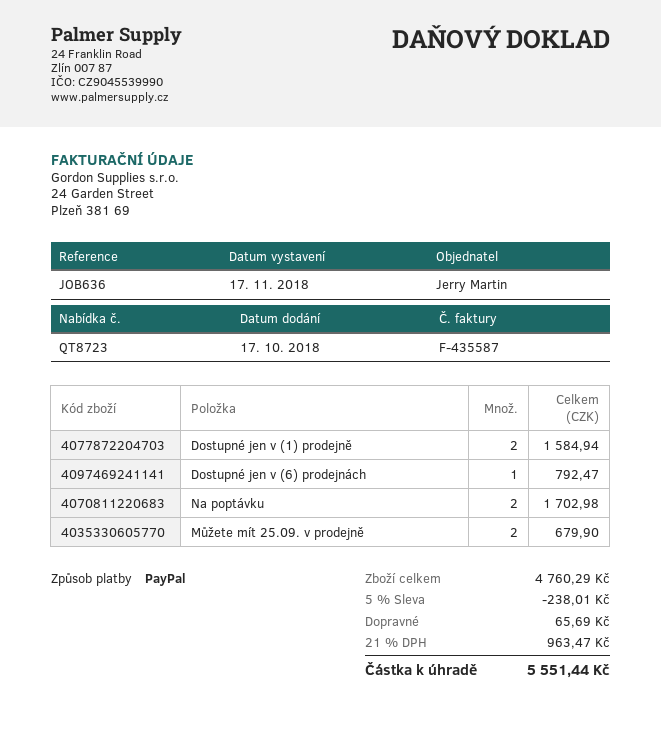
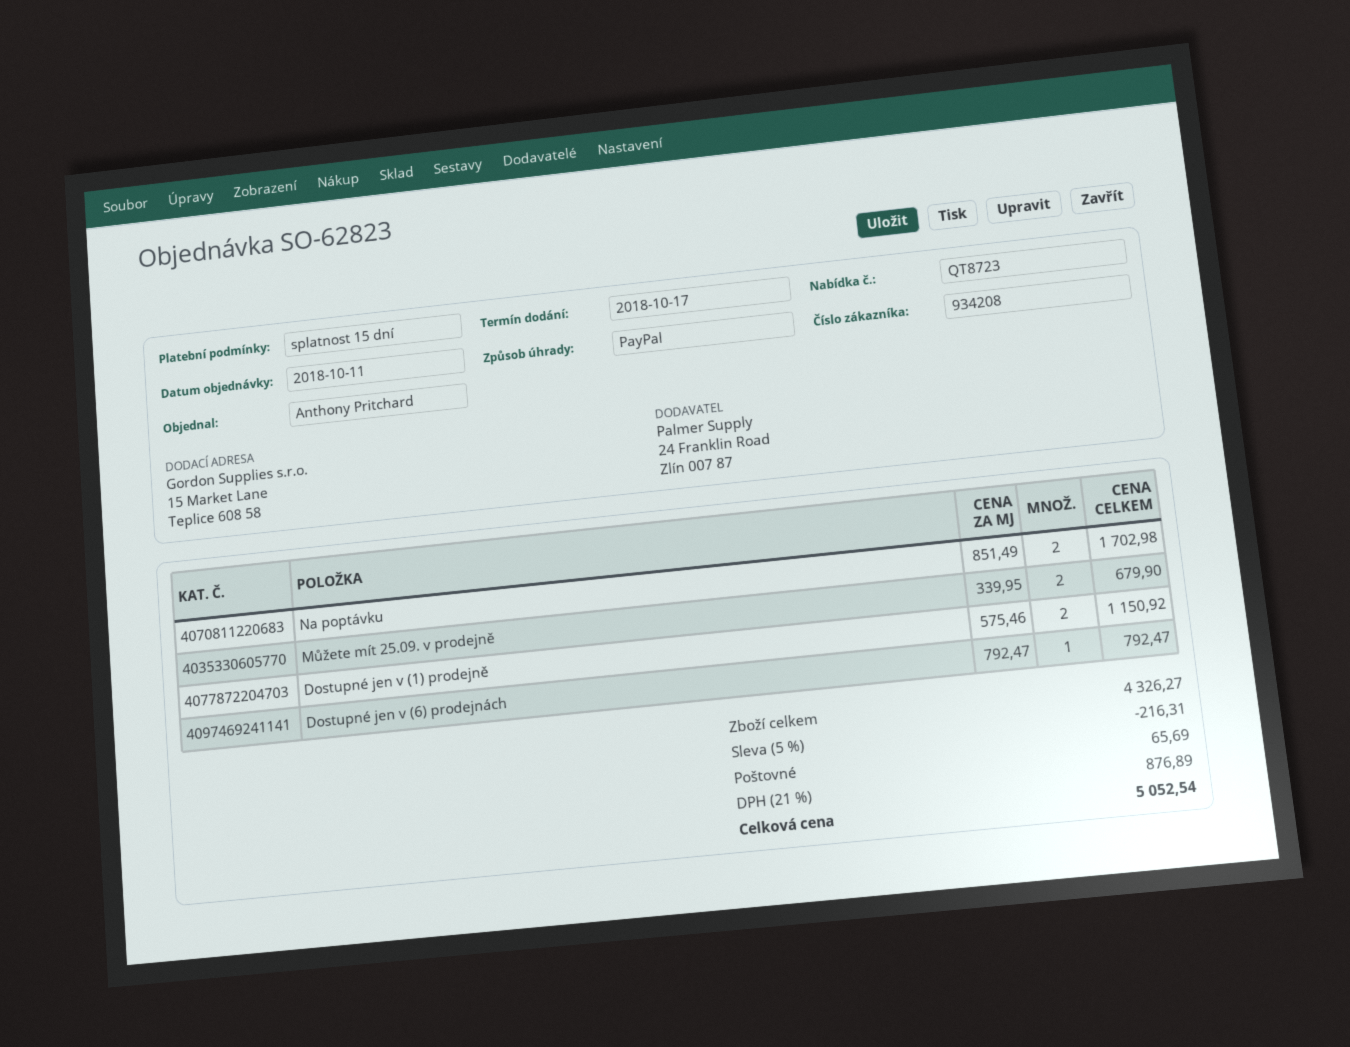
ordered by: Jerry Martin -> Anthony Pritchard
Dostupné jen v (1) prodejně: 2 for 1584.94 -> 2 for 1150.92
subtotal: 4760.29 -> 4326.27
discount: 5% = 238.01 -> 5% = 216.31
tax: 21% = 963.47 -> 21% = 876.89
total: 5551.44 -> 5052.54

